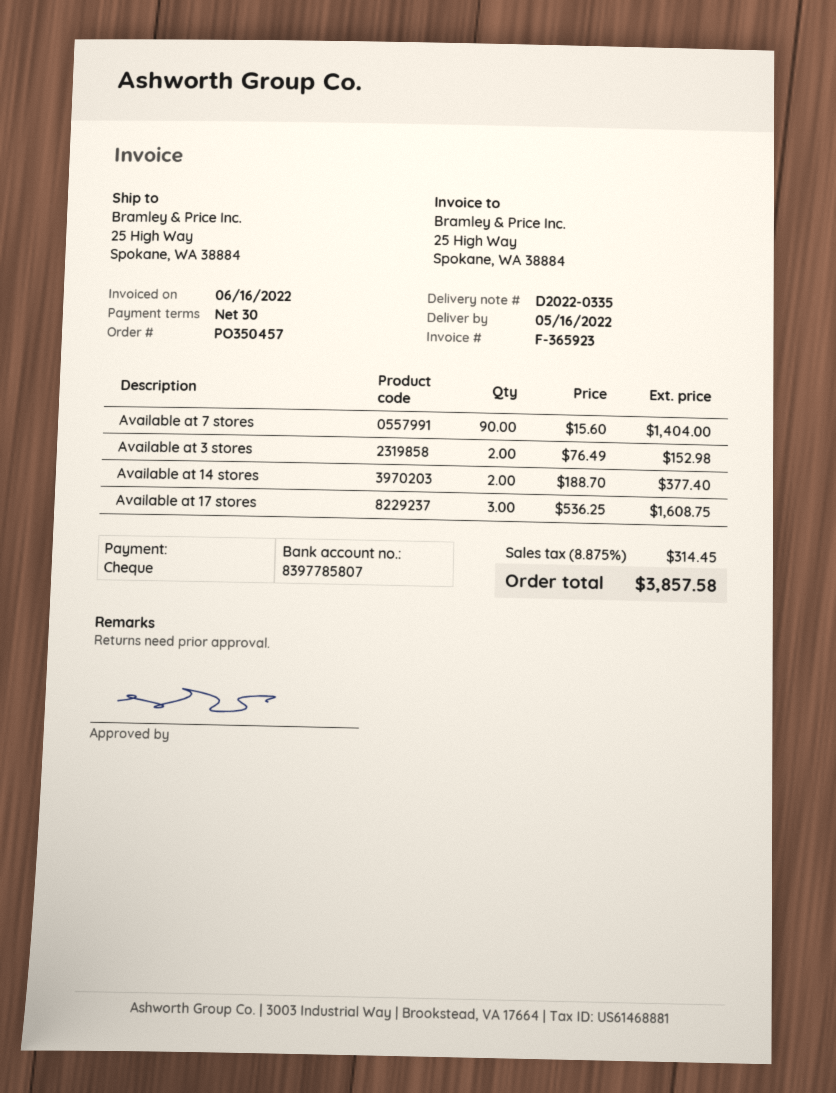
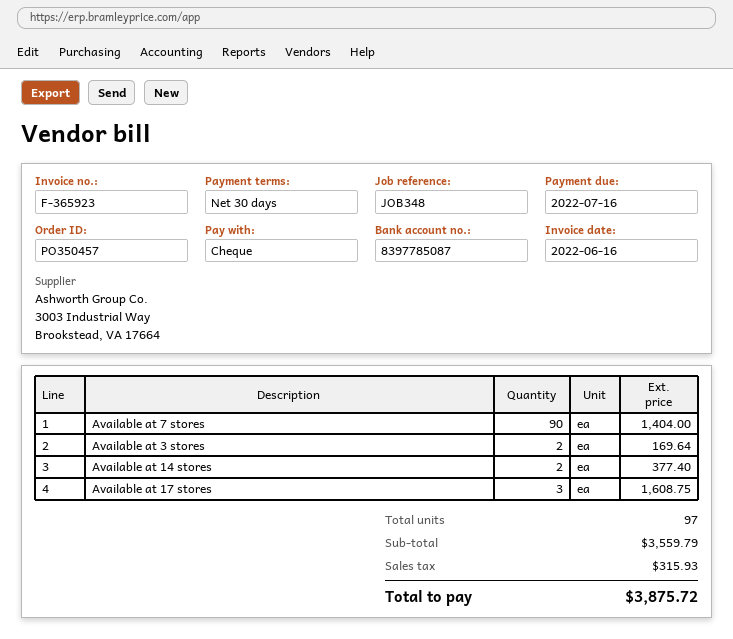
bank account: 8397785807 -> 8397785087
Available at 3 stores: 2 for 152.98 -> 2 for 169.64
tax: 314.45 -> 315.93
total: 3857.58 -> 3875.72

